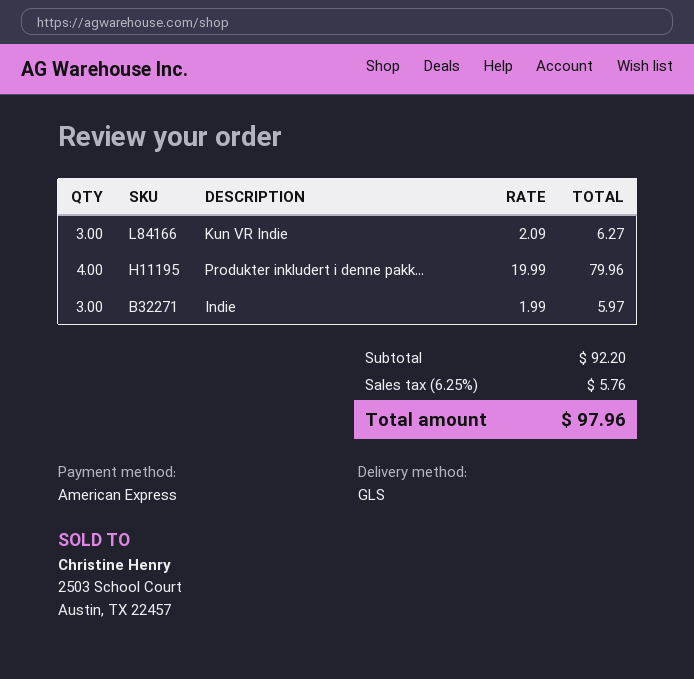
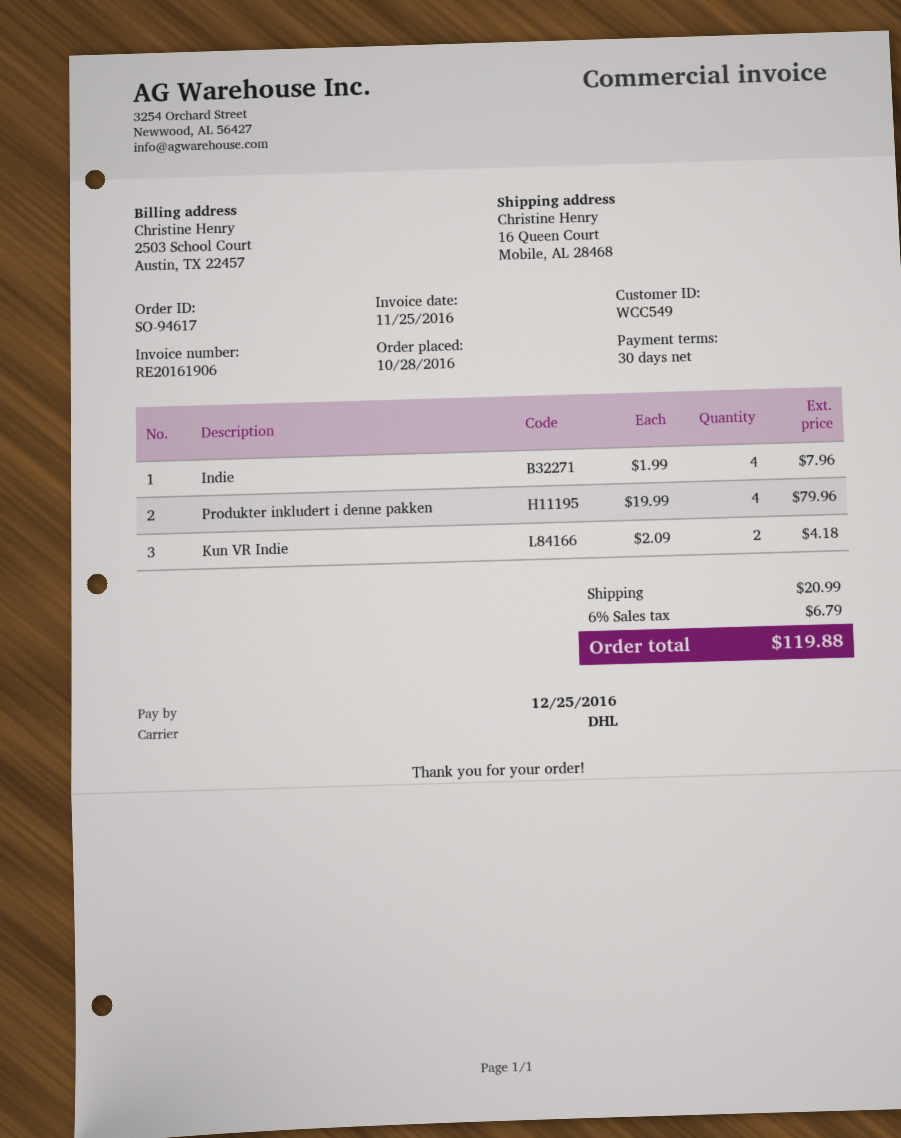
shipping method: GLS -> DHL
Kun VR Indie: 3 x 2.09 = 6.27 -> 2 x 2.09 = 4.18
Indie: 3 x 1.99 = 5.97 -> 4 x 1.99 = 7.96
shipping: none -> 20.99
tax: 6.25% = 5.76 -> 6% = 6.79
total: 97.96 -> 119.88

